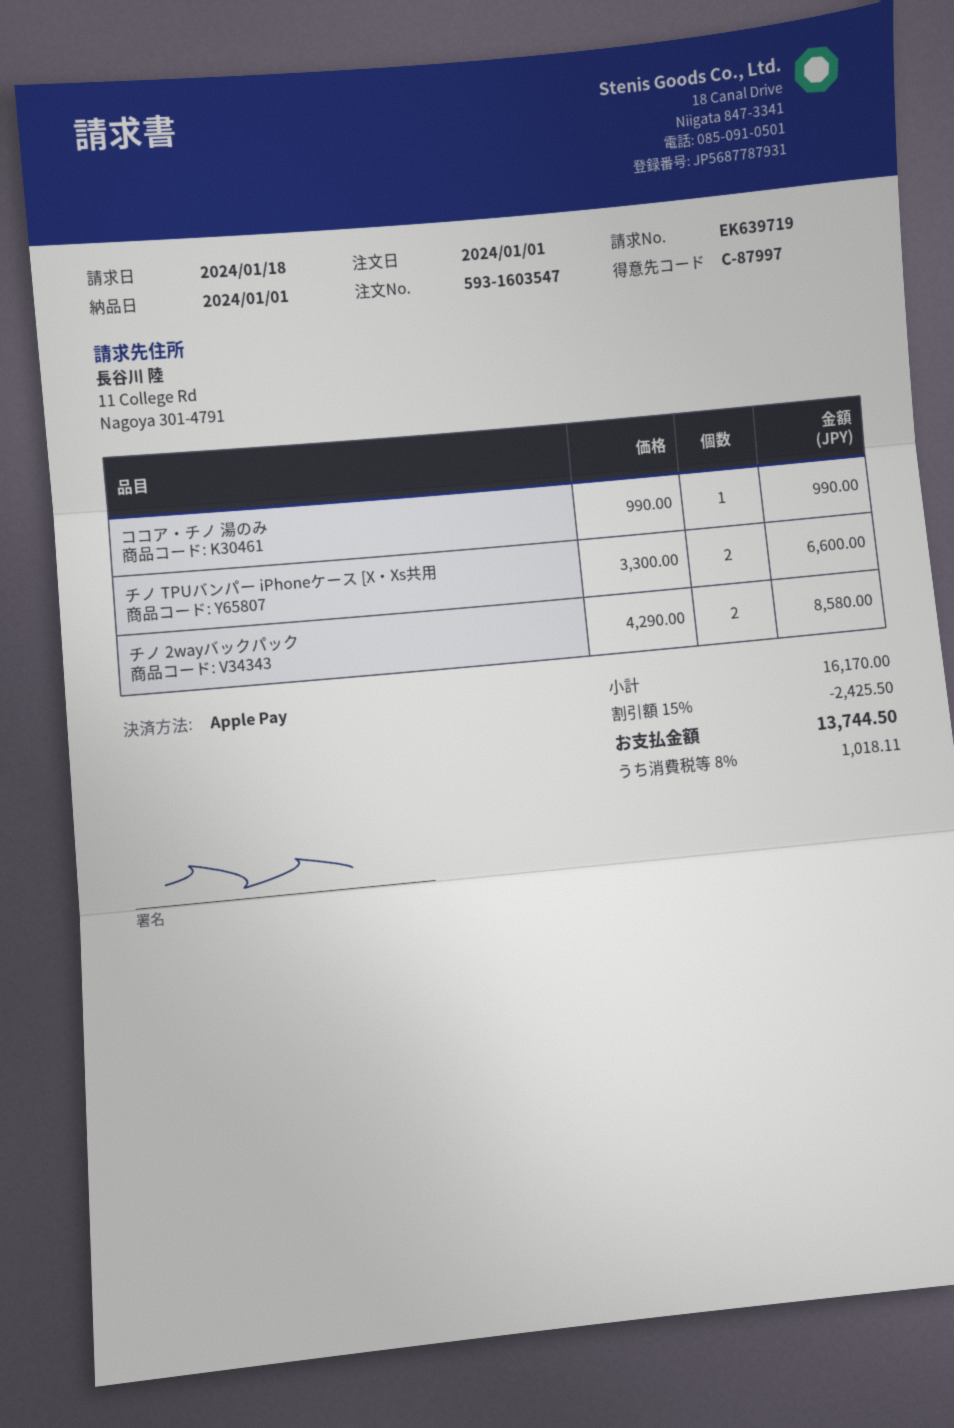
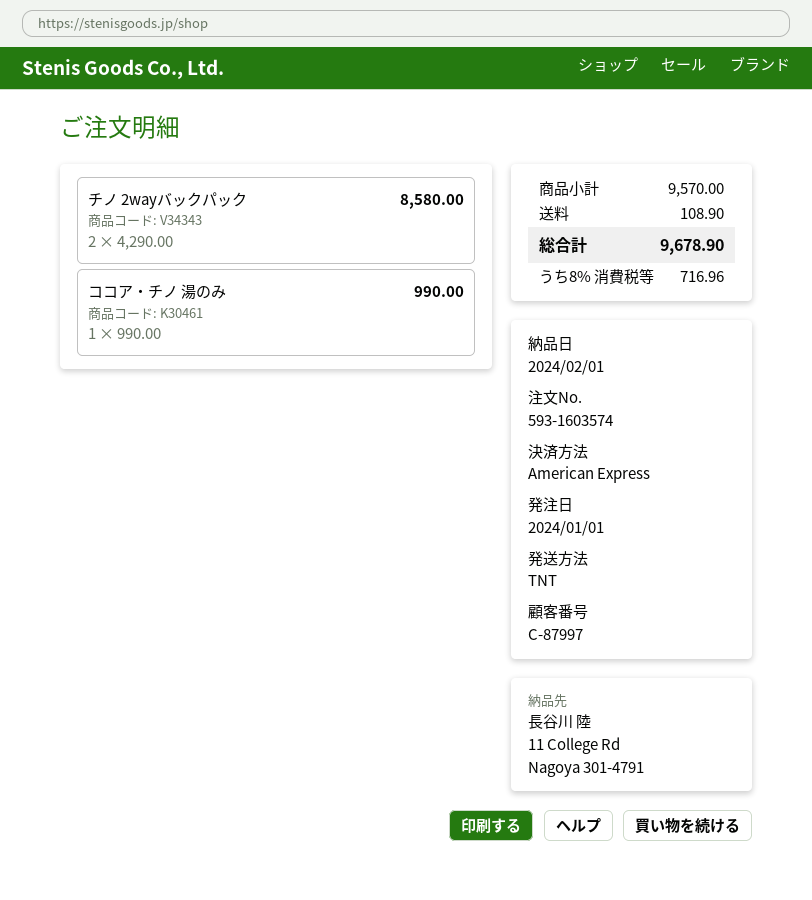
order number: 593-1603547 -> 593-1603574
delivery date: 2024-01-01 -> 2024-02-01
payment method: Apple Pay -> American Express
チノ TPUバンパー iPhoneケース [X・Xs共用: 2 x 3300.00 = 6600.00 -> none
subtotal: 16170.00 -> 9570.00
discount: 15% = 2425.50 -> none
shipping: none -> 108.90
tax: 8% = 1018.11 -> 8% = 716.96
total: 13744.50 -> 9678.90

